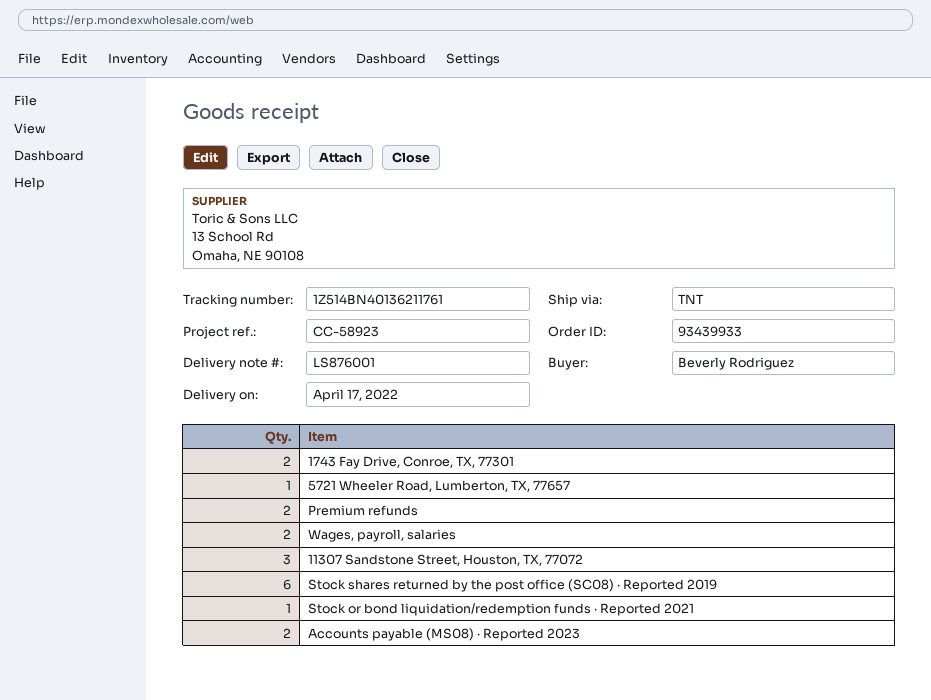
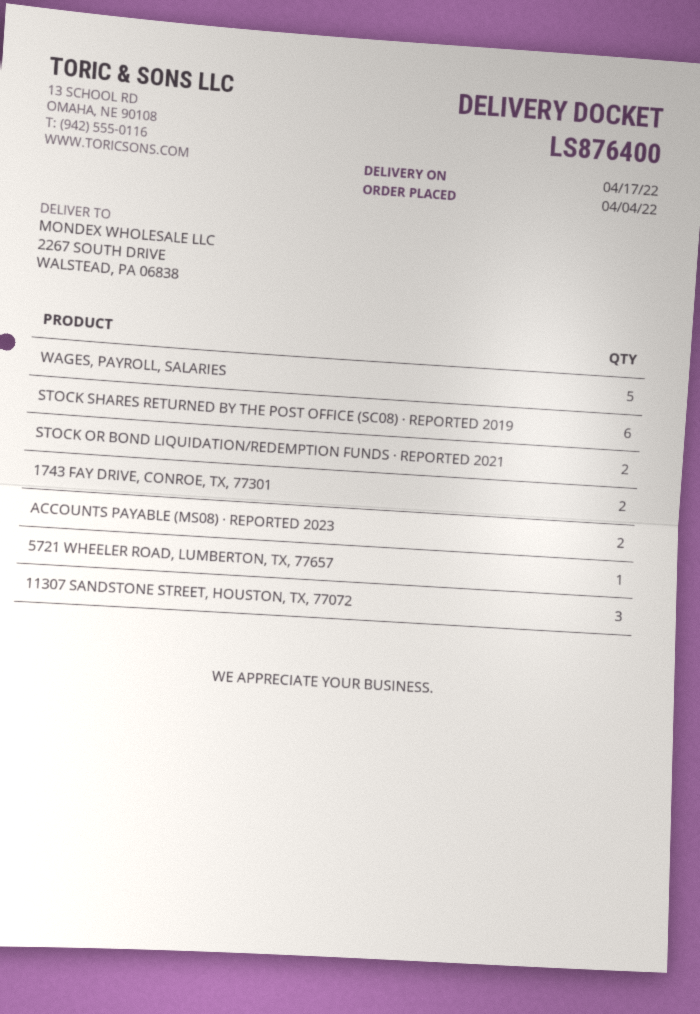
delivery note number: LS876001 -> LS876400
Premium refunds: 2 -> none
Wages, payroll, salaries: 2 -> 5
Stock or bond liquidation/redemption funds · Reported 2021: 1 -> 2

